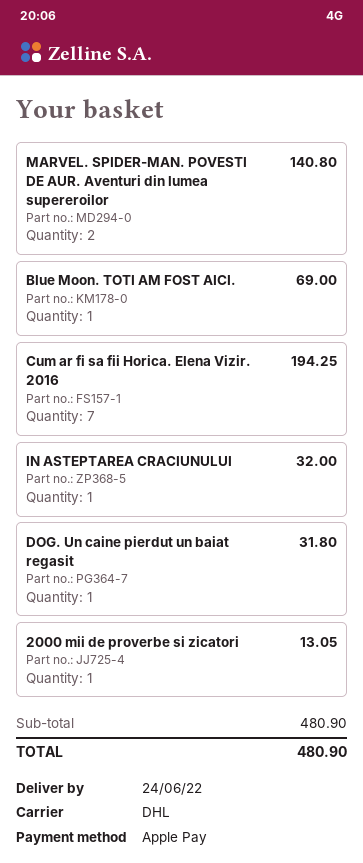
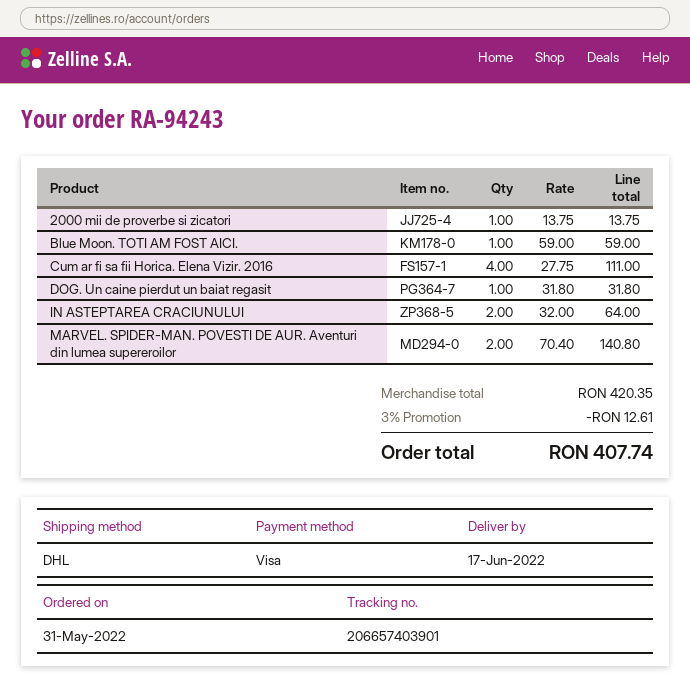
delivery date: 2022-06-24 -> 2022-06-17
payment method: Apple Pay -> Visa
Blue Moon. TOTI AM FOST AICI.: 1 for 69.00 -> 1 for 59.00
Cum ar fi sa fii Horica. Elena Vizir. 2016: 7 for 194.25 -> 4 for 111.00
IN ASTEPTAREA CRACIUNULUI: 1 for 32.00 -> 2 for 64.00
2000 mii de proverbe si zicatori: 1 for 13.05 -> 1 for 13.75
subtotal: 480.90 -> 420.35
discount: none -> 3% = 12.61
total: 480.90 -> 407.74

